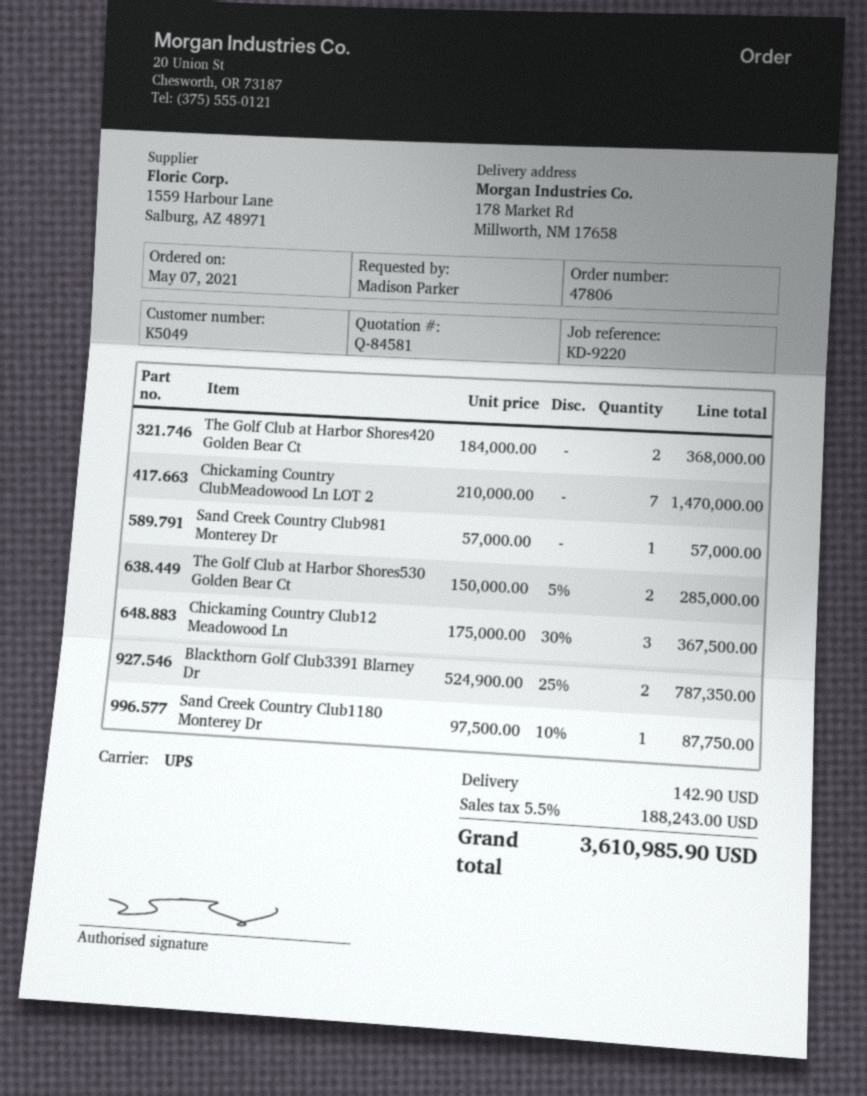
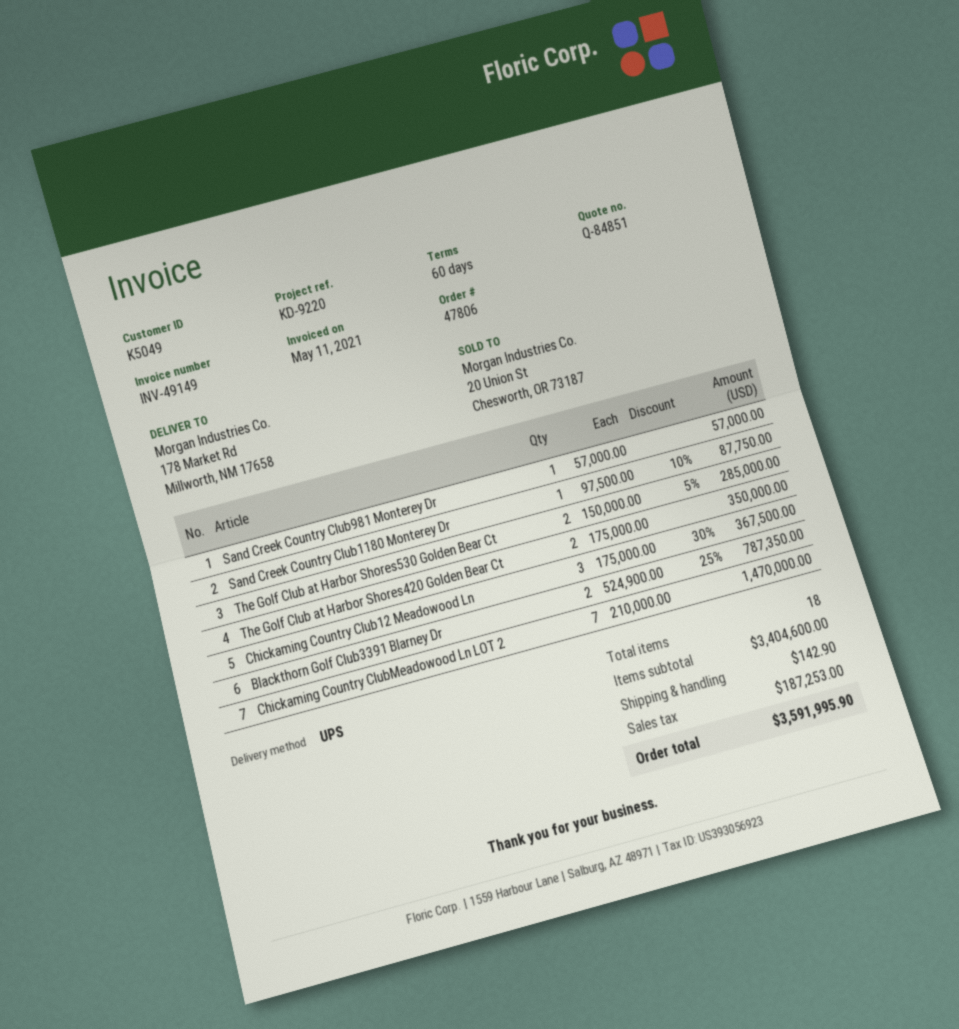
quote number: Q-84581 -> Q-84851
The Golf Club at Harbor Shores420 Golden Bear Ct: 2 x 184000.00 = 368000.00 -> 2 x 175000.00 = 350000.00
tax: 188243.00 -> 187253.00
total: 3610985.90 -> 3591995.90

